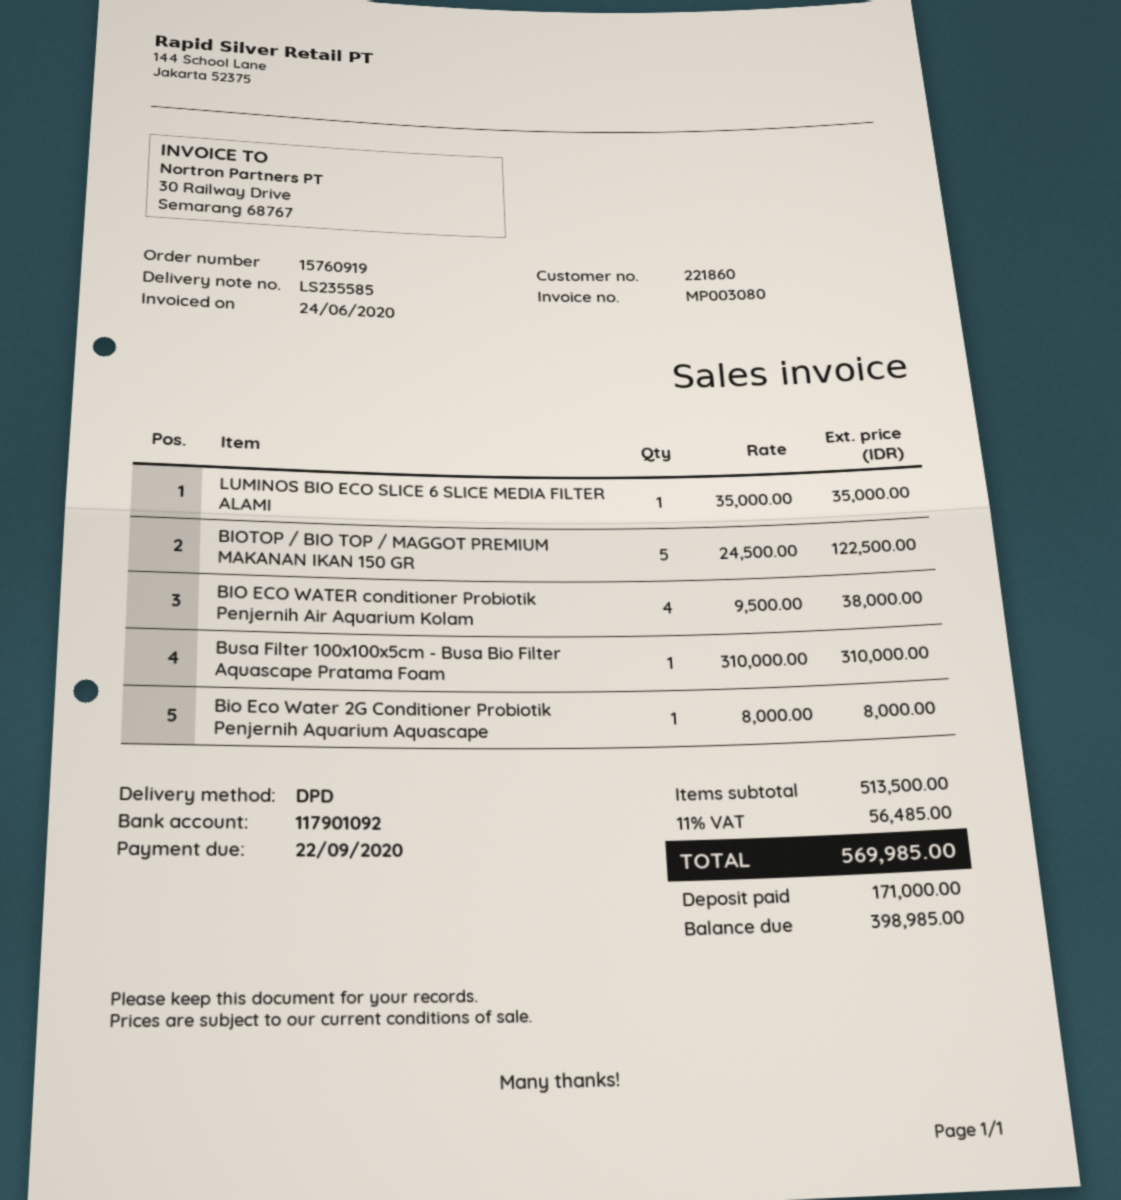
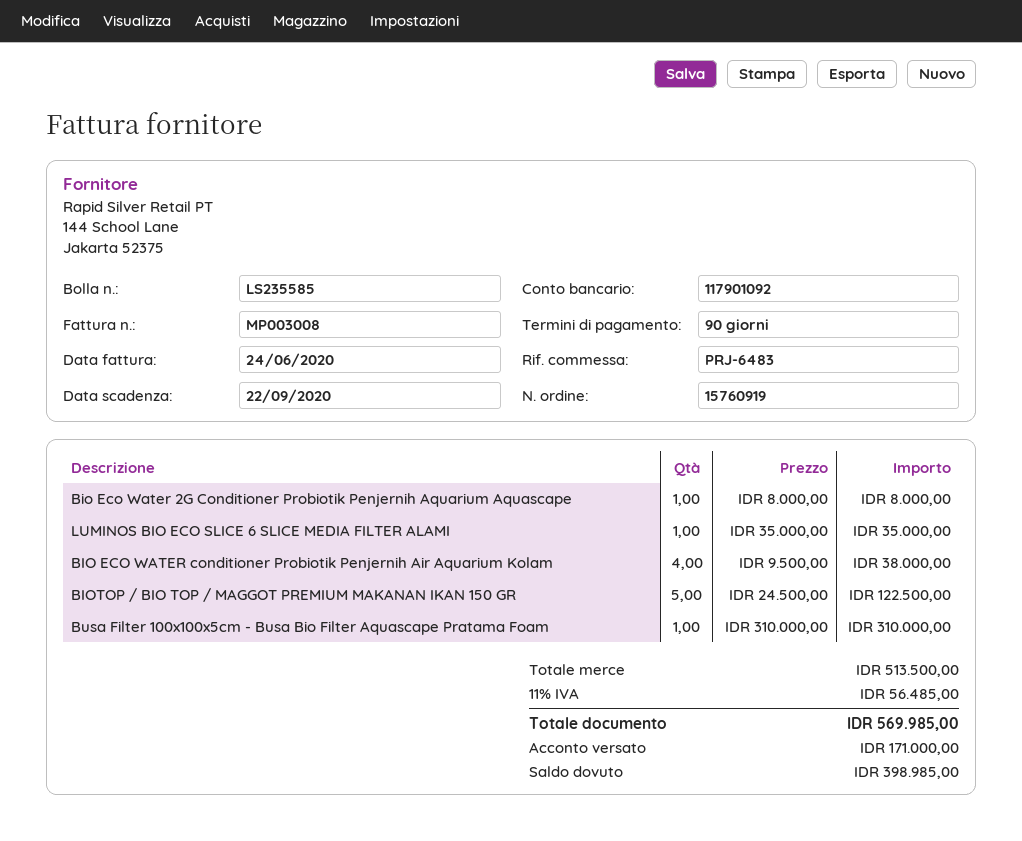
invoice number: MP003080 -> MP003008

